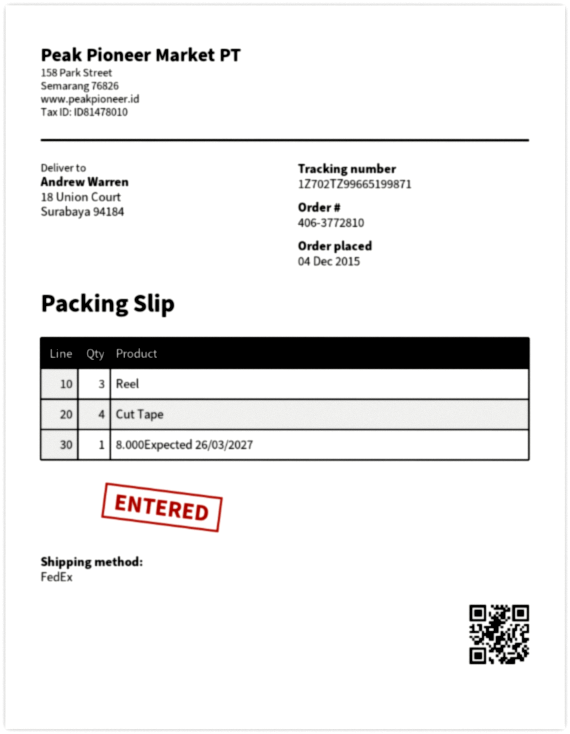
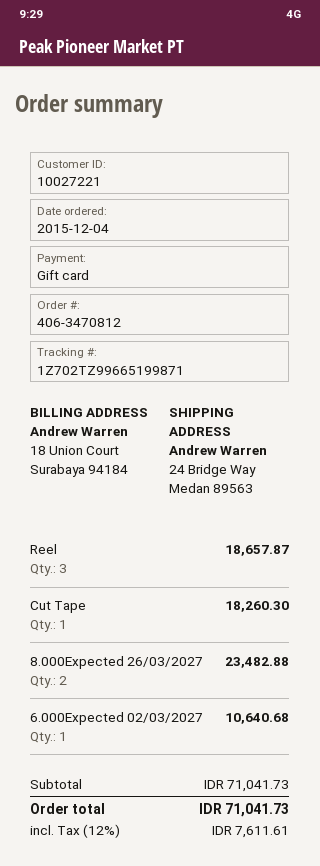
order number: 406-3772810 -> 406-3470812
ship to: 18 Union Court, Surabaya 94184 -> 24 Bridge Way, Medan 89563
Cut Tape: 4 -> 1
8.000Expected 26/03/2027: 1 -> 2
6.000Expected 02/03/2027: none -> 1

